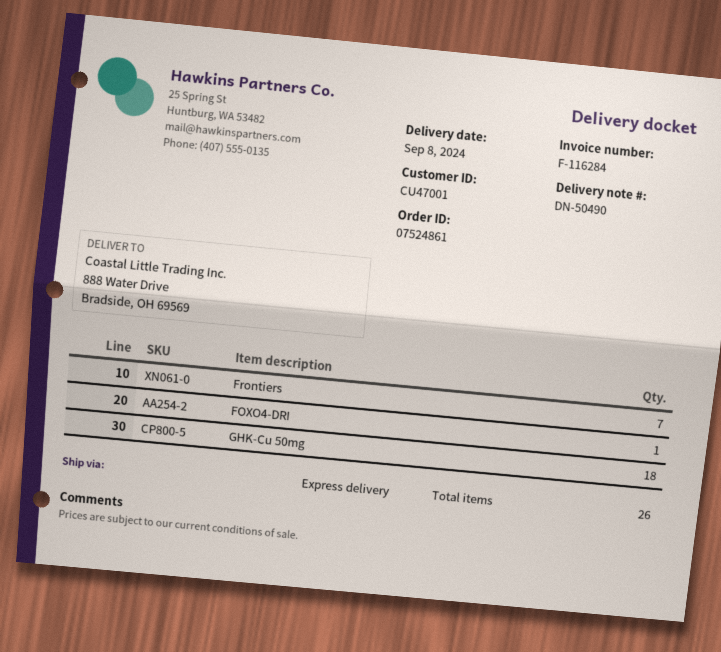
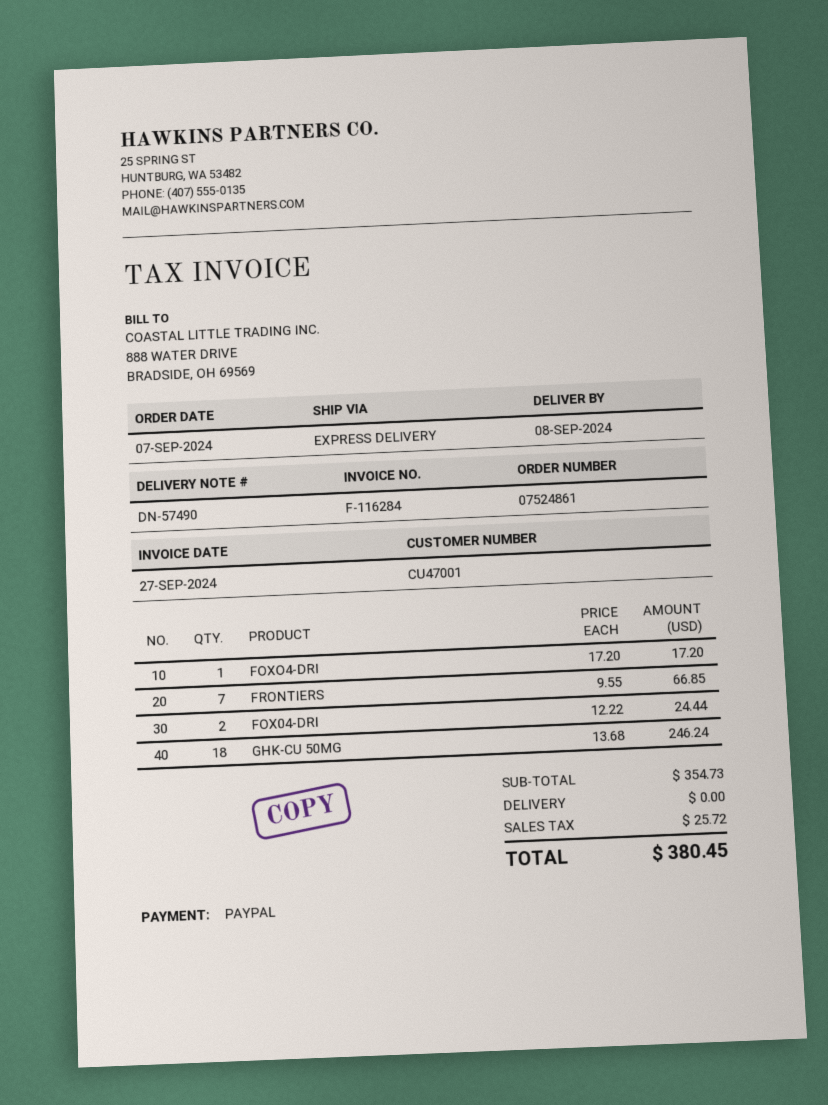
delivery note number: DN-50490 -> DN-57490
FOX04-DRI: none -> 2

